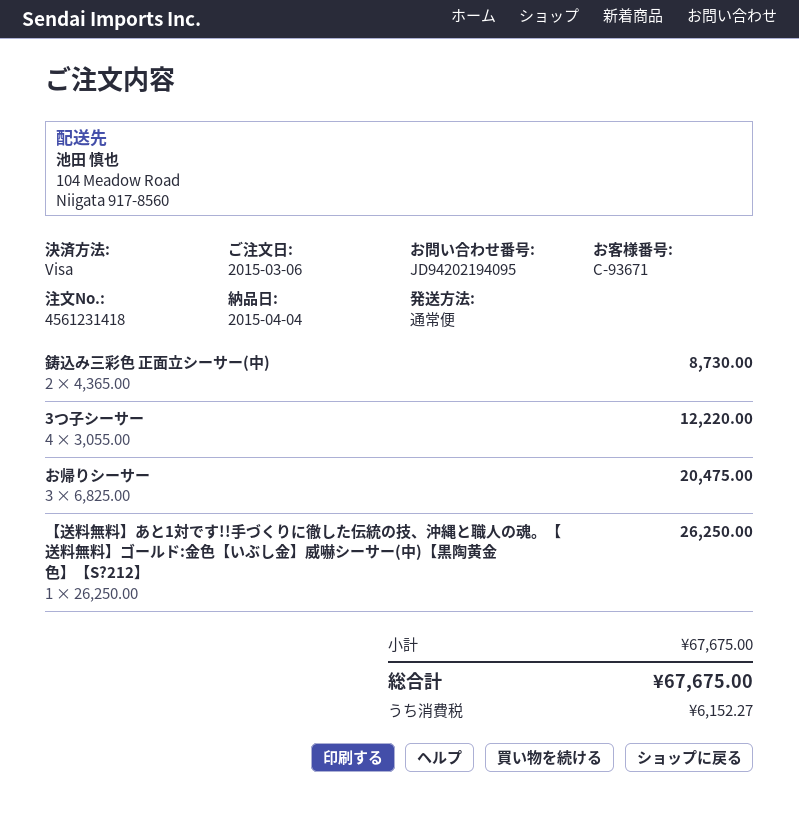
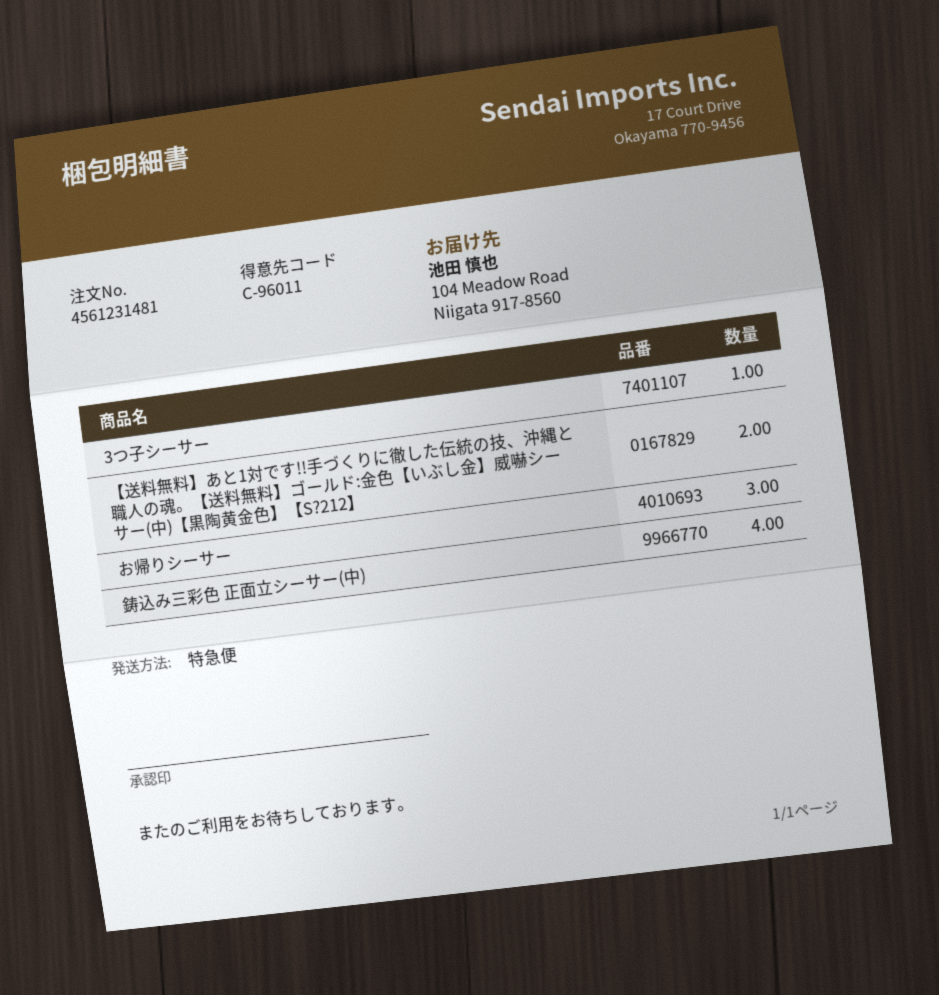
order number: 4561231418 -> 4561231481
customer number: C-93671 -> C-96011
shipping method: standard -> express
鋳込み三彩色 正面立シーサー(中): 2 -> 4
3つ子シーサー: 4 -> 1
【送料無料】あと1対です!!手づくりに徹した伝統の技、沖縄と職人の魂。【送料無料】ゴールド:金色【いぶし金】威嚇シーサー(中)【黒陶黄金色】【S?212】: 1 -> 2

